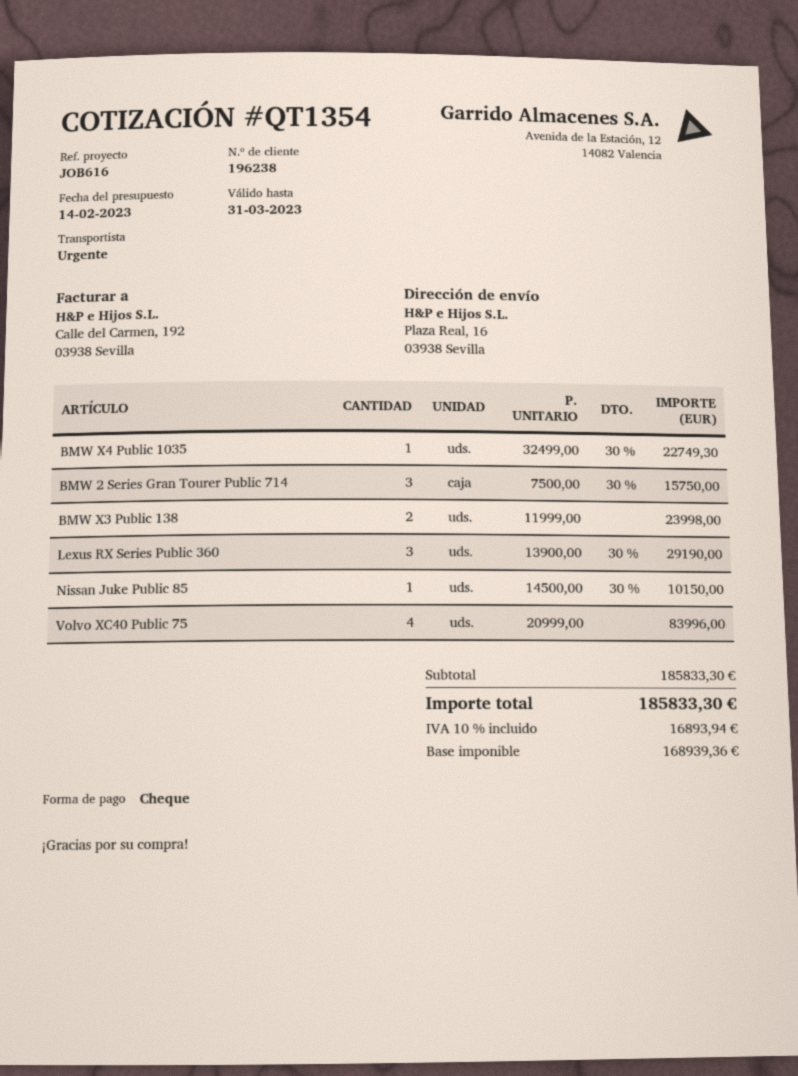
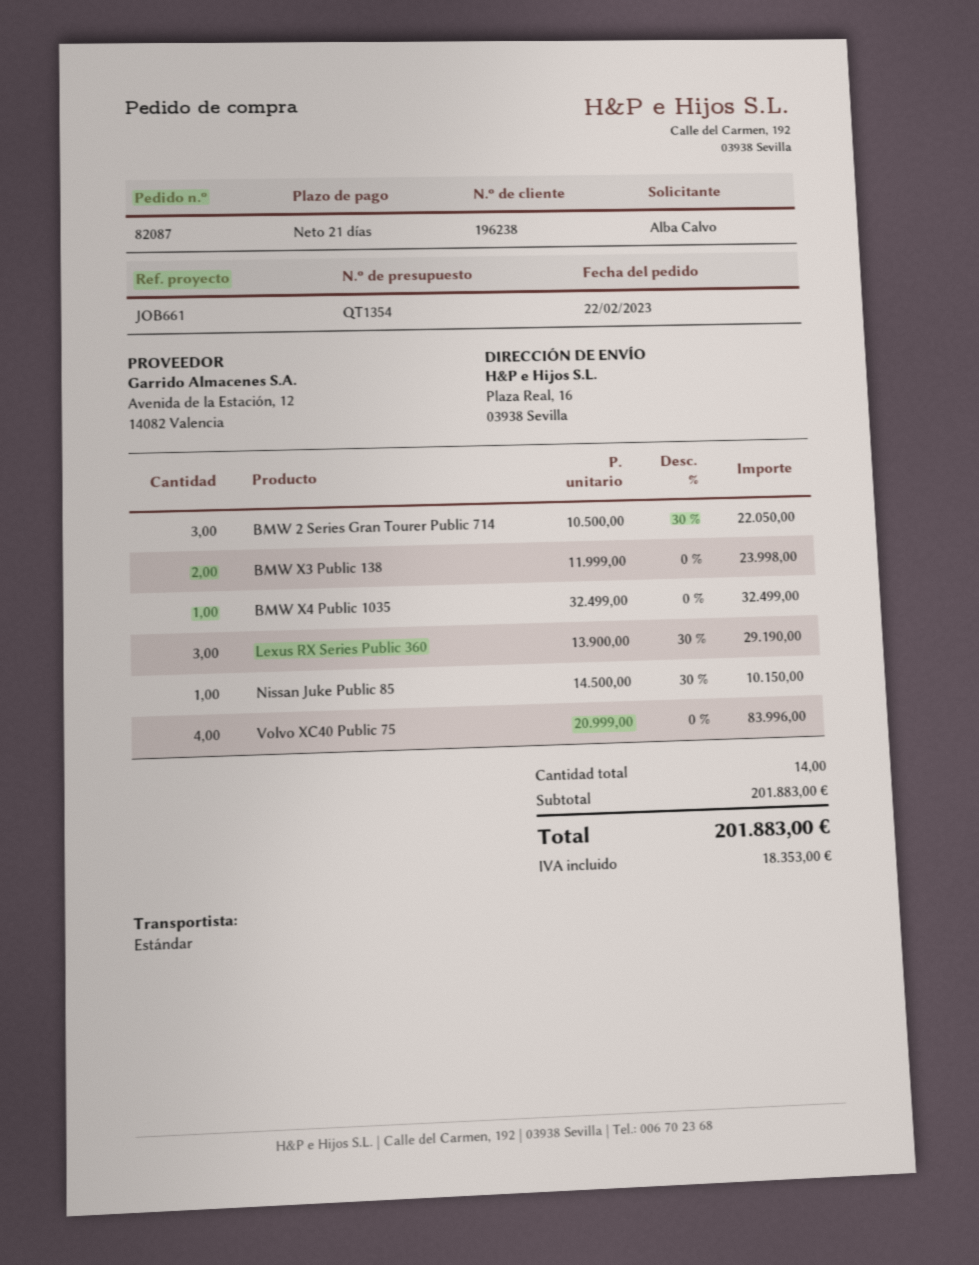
reference: JOB616 -> JOB661
shipping method: express -> standard
BMW X4 Public 1035: 1 x 32499.00 - 30% = 22749.30 -> 1 x 32499.00 = 32499.00
BMW 2 Series Gran Tourer Public 714: 3 x 7500.00 - 30% = 15750.00 -> 3 x 10500.00 - 30% = 22050.00
subtotal: 185833.30 -> 201883.00
tax: 16893.94 -> 18353.00
total: 185833.30 -> 201883.00

